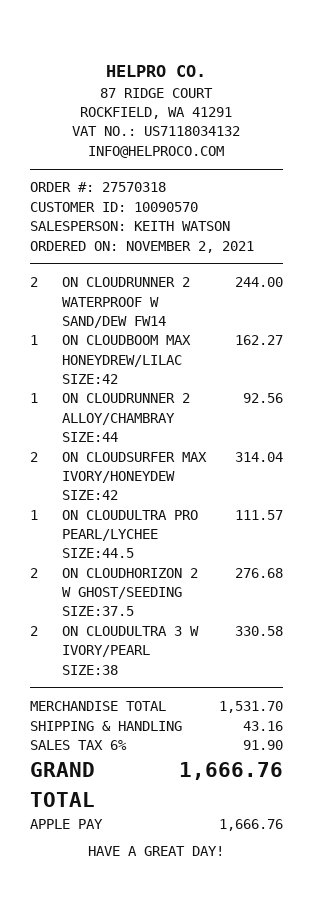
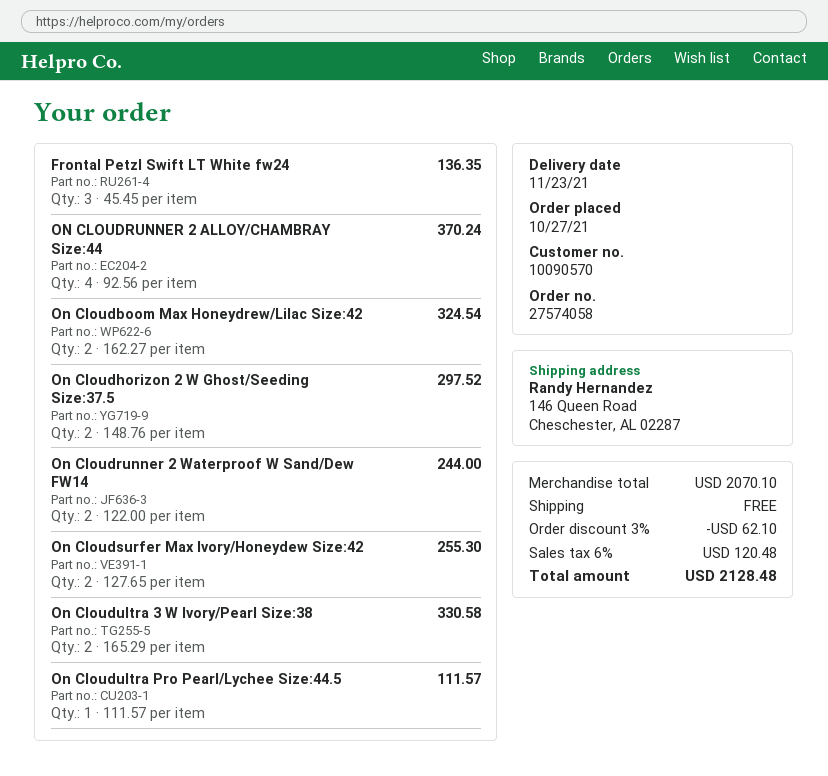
order number: 27570318 -> 27574058
order date: 2021-11-02 -> 2021-10-27
ON CLOUDBOOM MAX HONEYDREW/LILAC SIZE:42: 1 for 162.27 -> 2 for 324.54
ON CLOUDRUNNER 2 ALLOY/CHAMBRAY SIZE:44: 1 for 92.56 -> 4 for 370.24
ON CLOUDSURFER MAX IVORY/HONEYDEW SIZE:42: 2 for 314.04 -> 2 for 255.30
ON CLOUDHORIZON 2 W GHOST/SEEDING SIZE:37.5: 2 for 276.68 -> 2 for 297.52
Frontal Petzl Swift LT White fw24: none -> 3 for 136.35
subtotal: 1531.70 -> 2070.10
discount: none -> 3% = 62.10
shipping: 43.16 -> 0.00
tax: 6% = 91.90 -> 6% = 120.48
total: 1666.76 -> 2128.48

